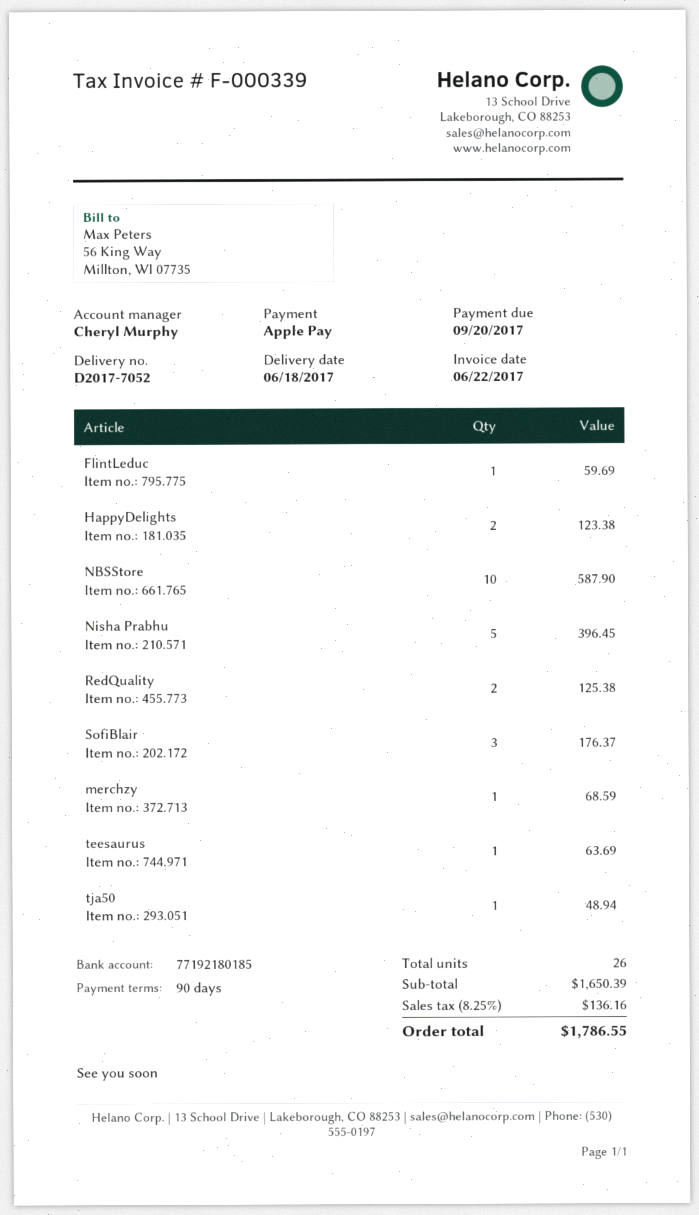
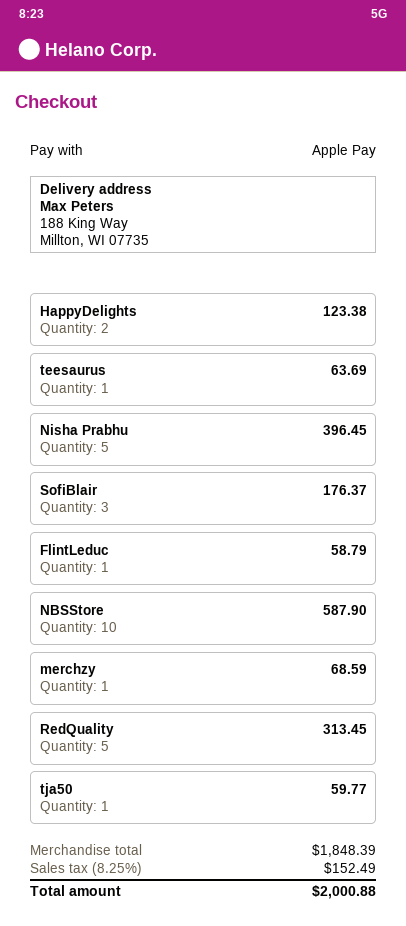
FlintLeduc: 1 for 59.69 -> 1 for 58.79
RedQuality: 2 for 125.38 -> 5 for 313.45
tja50: 1 for 48.94 -> 1 for 59.77
subtotal: 1650.39 -> 1848.39
tax: 8.25% = 136.16 -> 8.25% = 152.49
total: 1786.55 -> 2000.88

